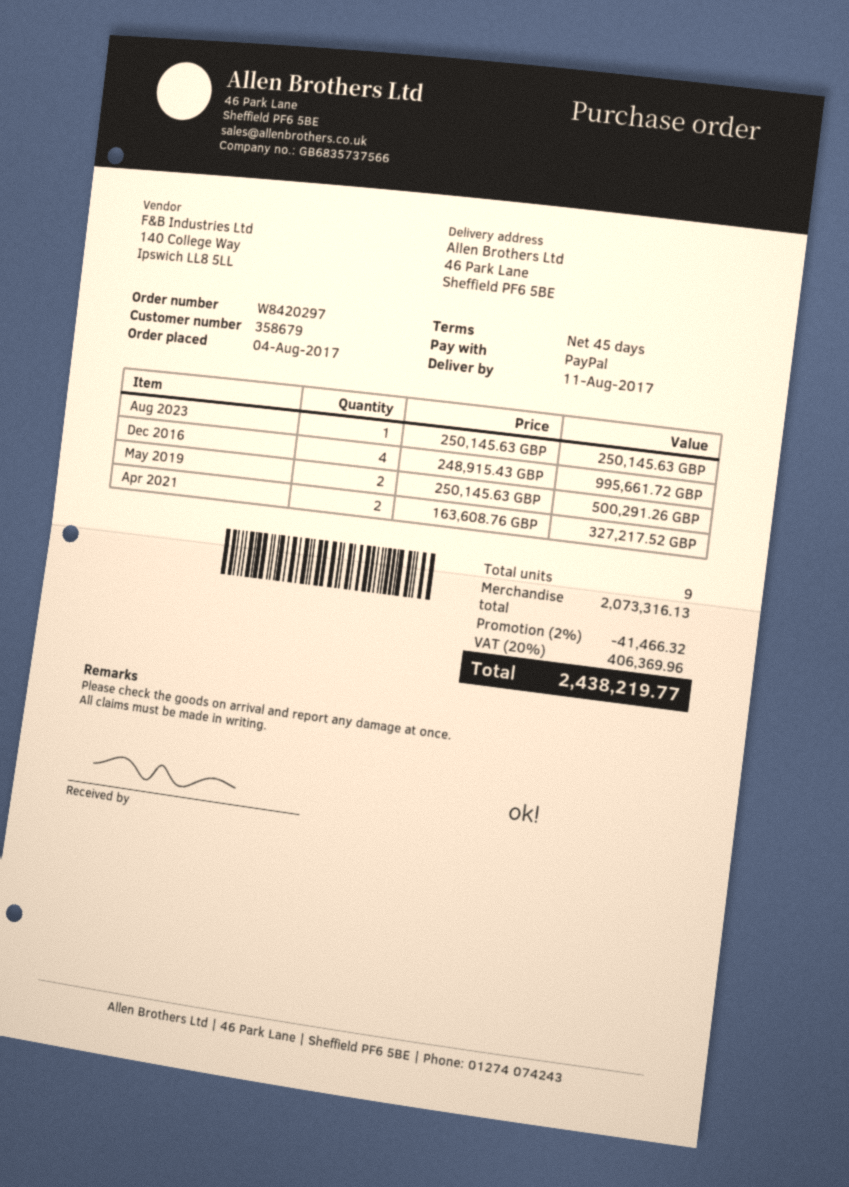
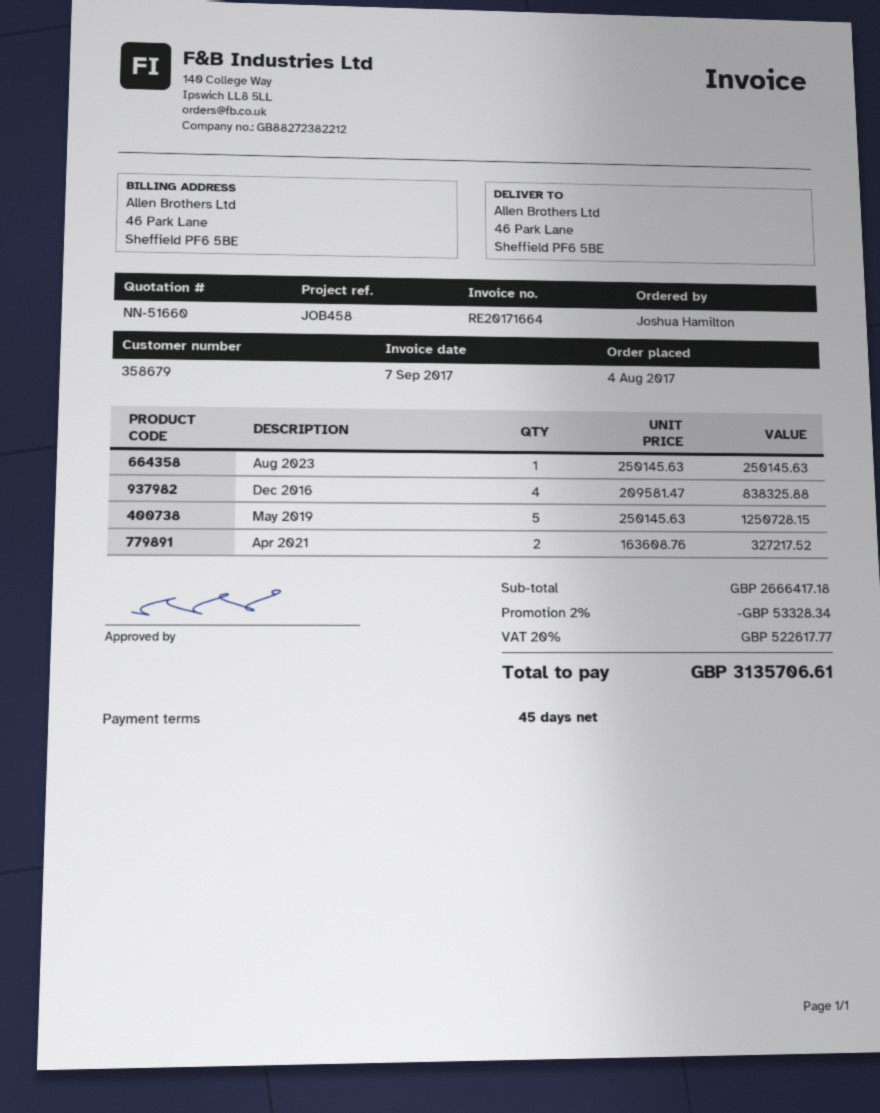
Dec 2016: 4 x 248915.43 = 995661.72 -> 4 x 209581.47 = 838325.88
May 2019: 2 x 250145.63 = 500291.26 -> 5 x 250145.63 = 1250728.15
subtotal: 2073316.13 -> 2666417.18
discount: 2% = 41466.32 -> 2% = 53328.34
tax: 20% = 406369.96 -> 20% = 522617.77
total: 2438219.77 -> 3135706.61

